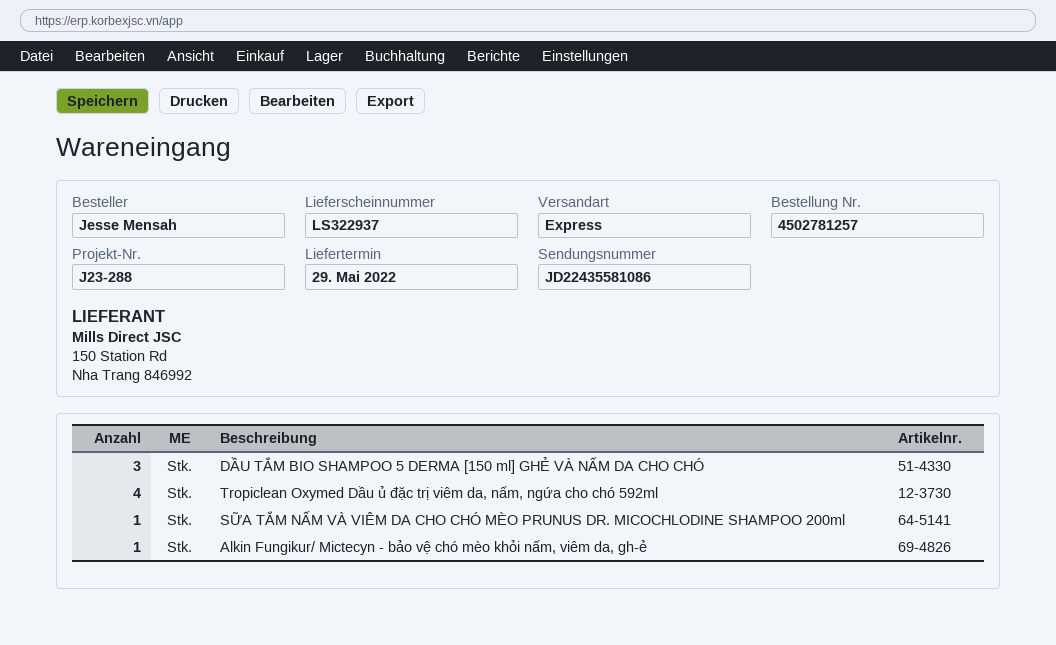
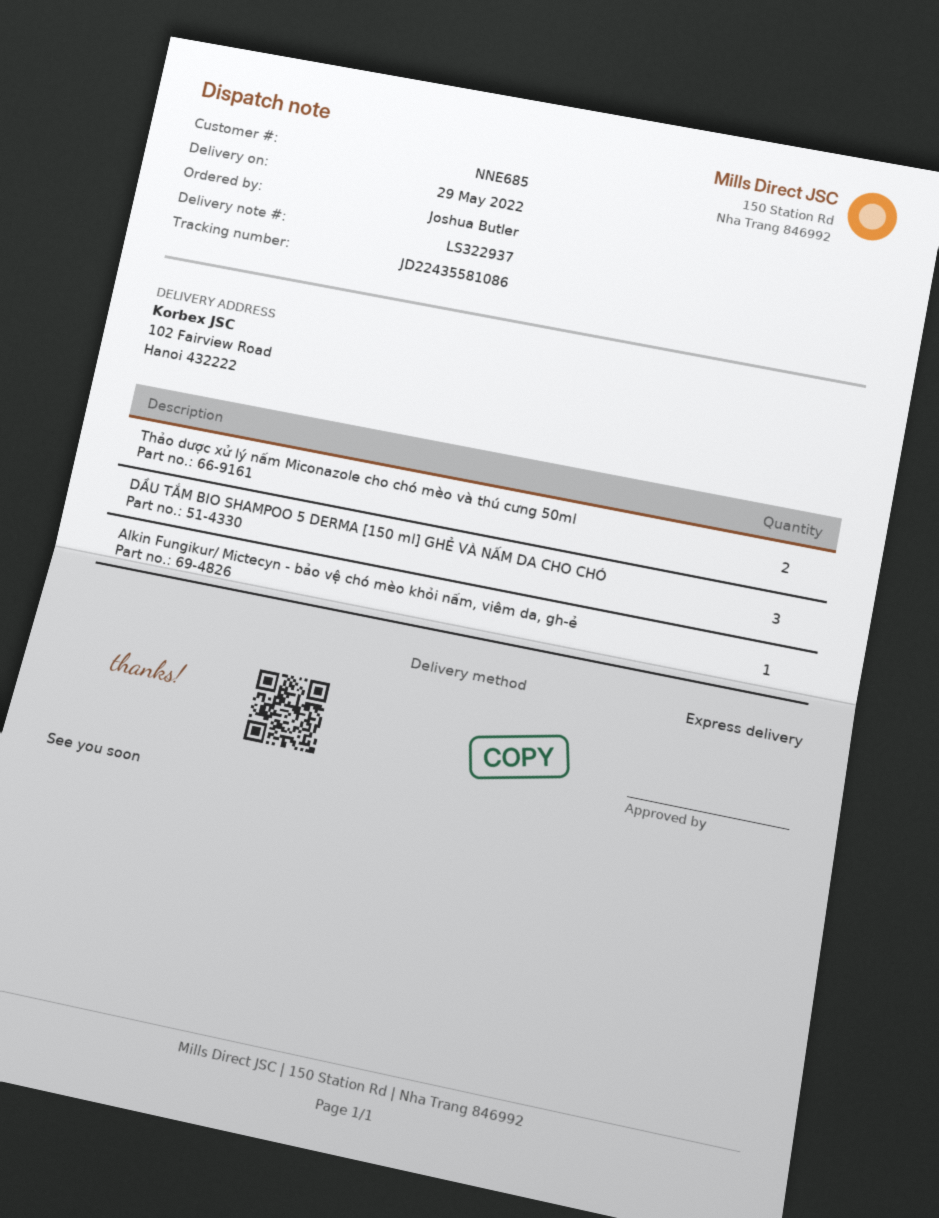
ordered by: Jesse Mensah -> Joshua Butler
Tropiclean Oxymed Dầu ủ đặc trị viêm da, nấm, ngứa cho chó 592ml: 4 -> none
SỮA TẮM NẤM VÀ VIÊM DA CHO CHÓ MÈO PRUNUS DR. MICOCHLODINE SHAMPOO 200ml: 1 -> none
Thảo dược xử lý nấm Miconazole cho chó mèo và thú cưng 50ml: none -> 2

